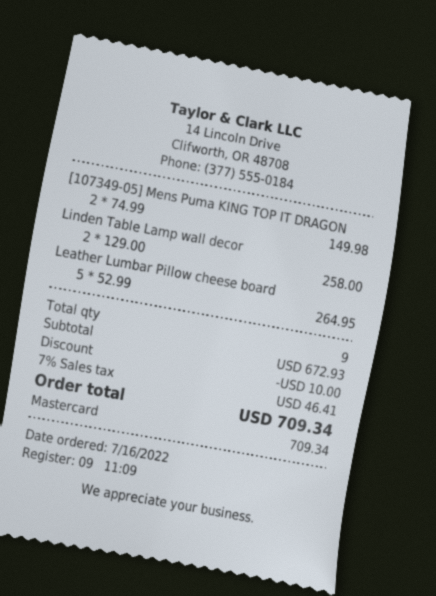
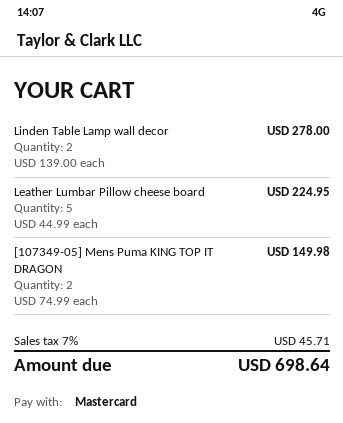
Linden Table Lamp wall decor: 2 x 129.00 = 258.00 -> 2 x 139.00 = 278.00
Leather Lumbar Pillow cheese board: 5 x 52.99 = 264.95 -> 5 x 44.99 = 224.95
discount: 10.00 -> none
tax: 7% = 46.41 -> 7% = 45.71
total: 709.34 -> 698.64

